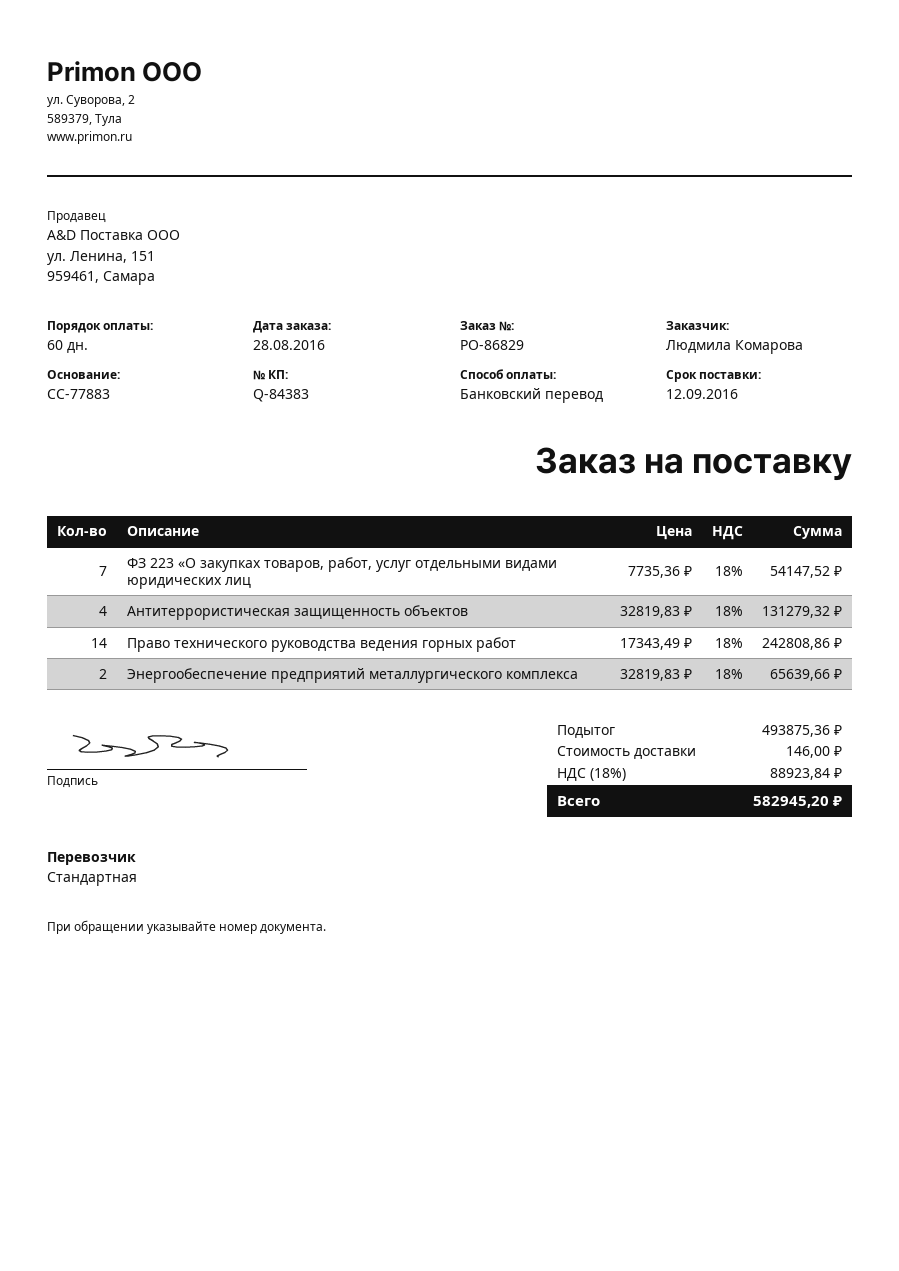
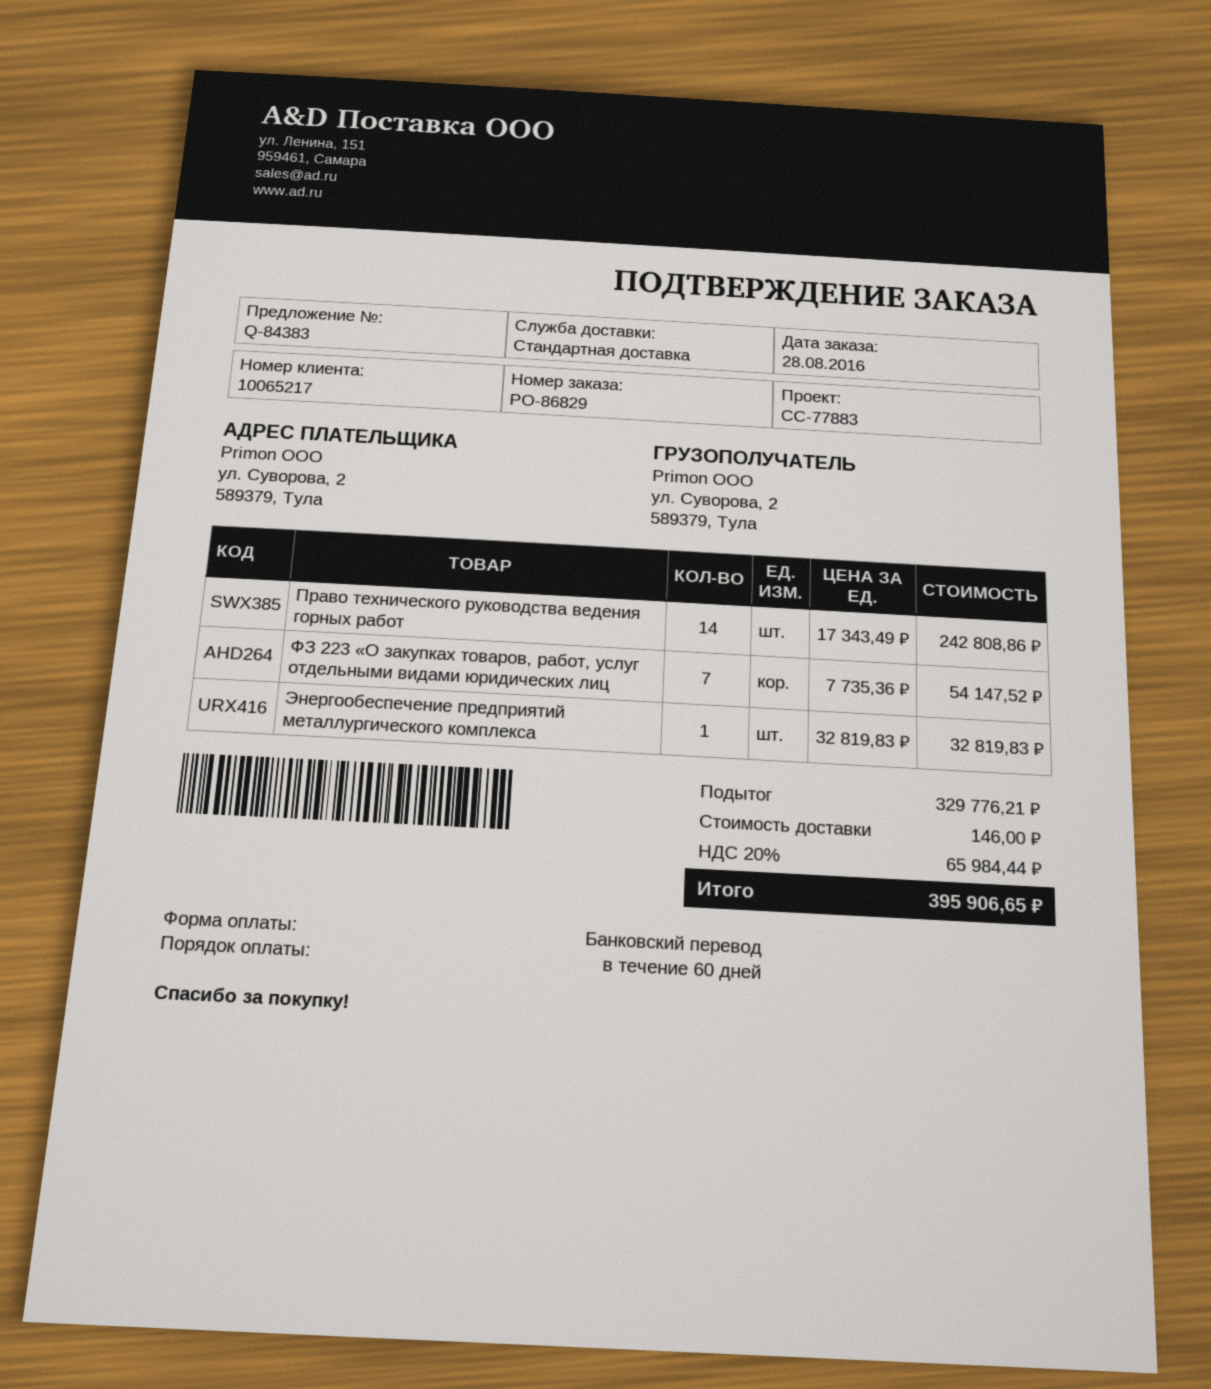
Антитеррористическая защищенность объектов: 4 x 32819.83 = 131279.32 -> none
Энергообеспечение предприятий металлургического комплекса: 2 x 32819.83 = 65639.66 -> 1 x 32819.83 = 32819.83
subtotal: 493875.36 -> 329776.21
tax: 18% = 88923.84 -> 20% = 65984.44
total: 582945.20 -> 395906.65

